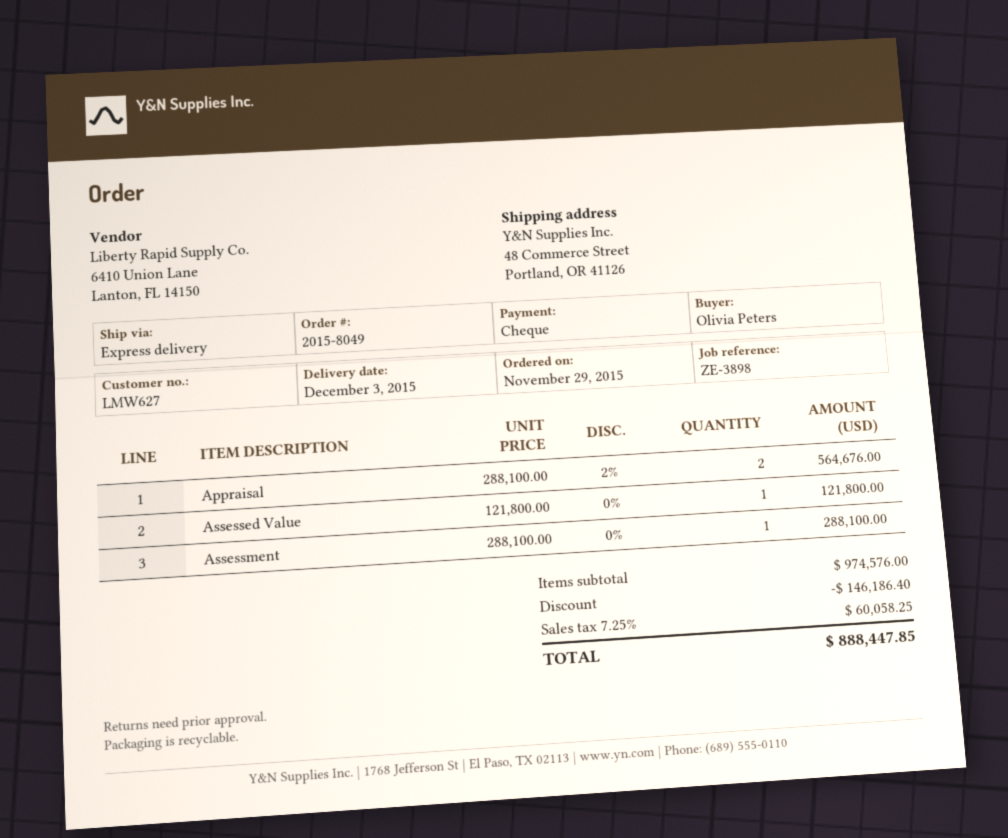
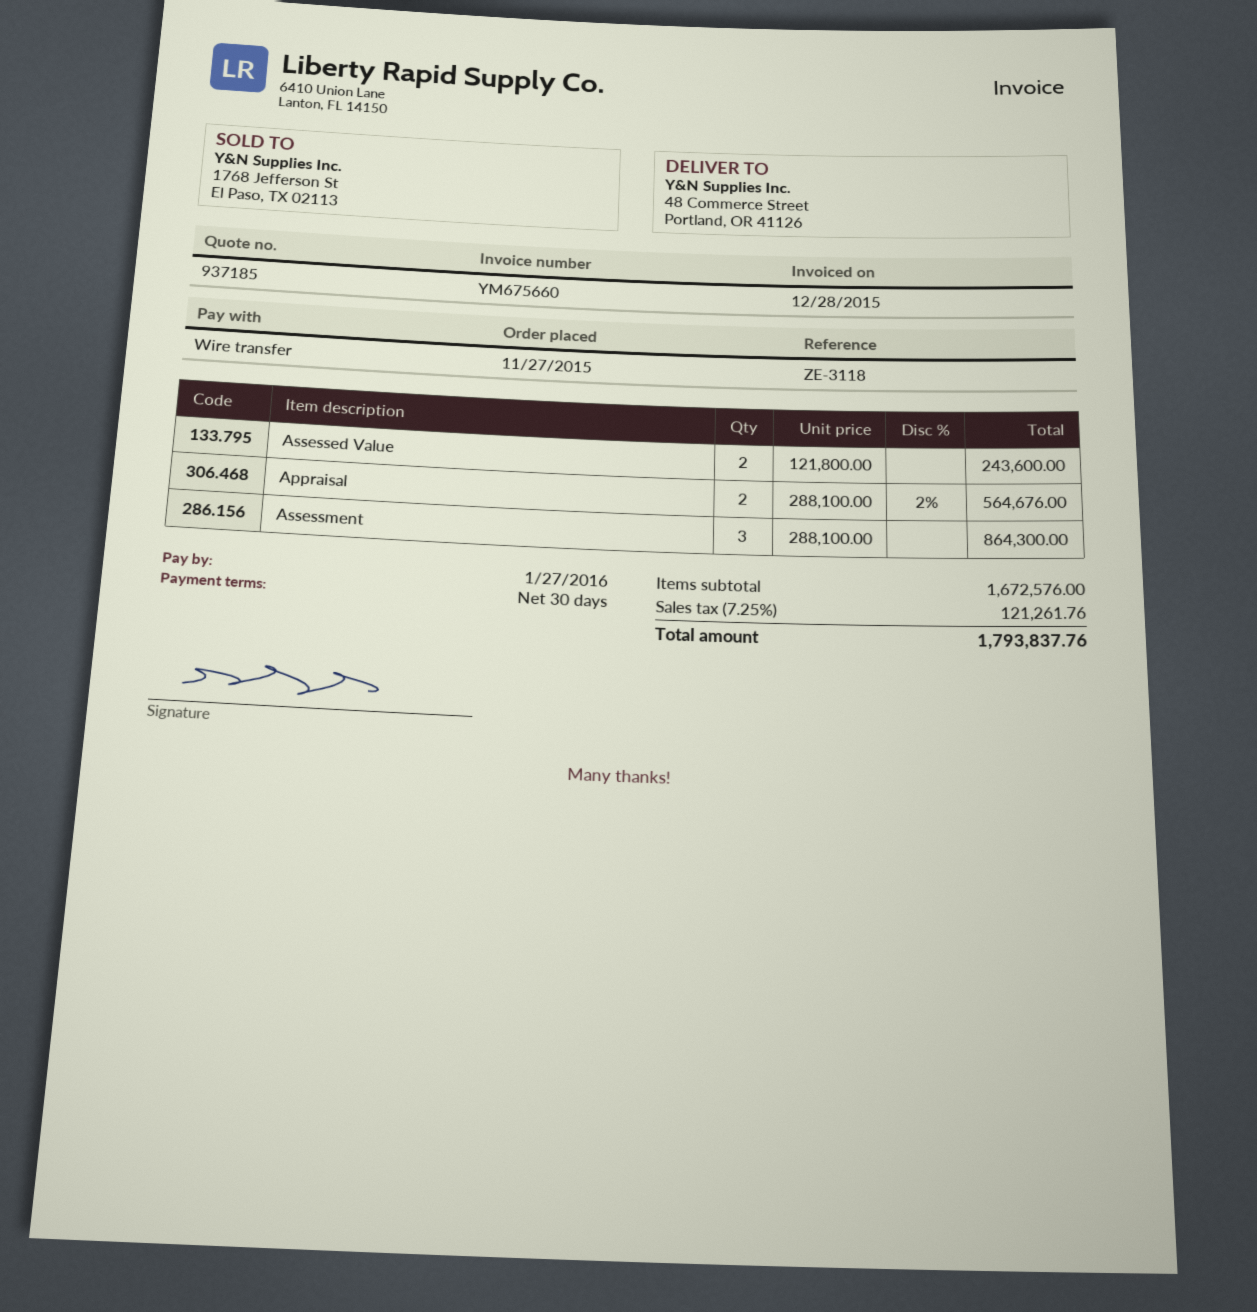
order date: 2015-11-29 -> 2015-11-27
reference: ZE-3898 -> ZE-3118
payment method: cheque -> bank transfer
Assessed Value: 1 x 121800.00 = 121800.00 -> 2 x 121800.00 = 243600.00
Assessment: 1 x 288100.00 = 288100.00 -> 3 x 288100.00 = 864300.00
subtotal: 974576.00 -> 1672576.00
discount: 146186.40 -> none
tax: 7.25% = 60058.25 -> 7.25% = 121261.76
total: 888447.85 -> 1793837.76

